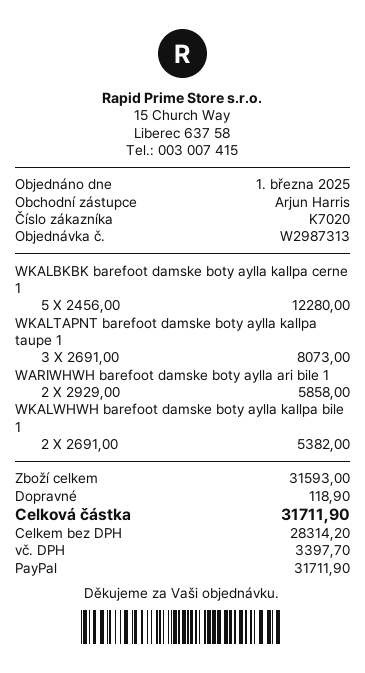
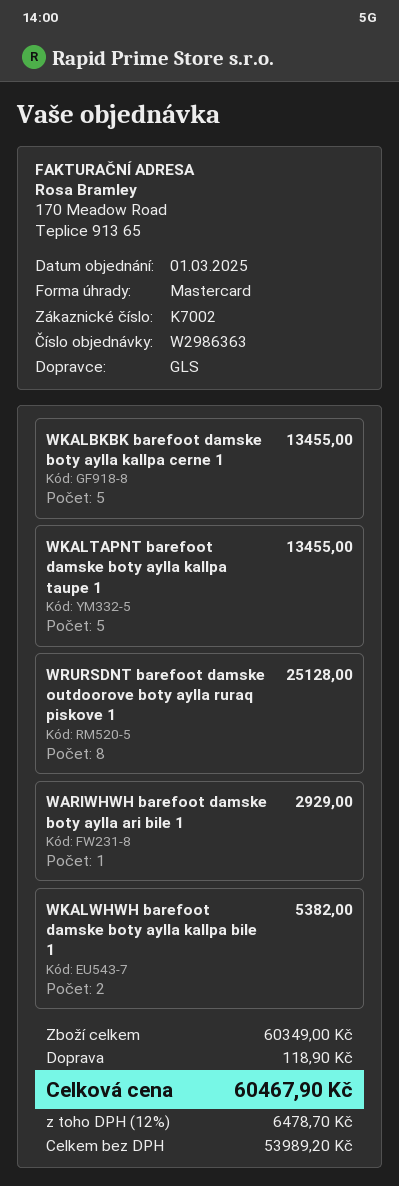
order number: W2987313 -> W2986363
customer number: K7020 -> K7002
payment method: PayPal -> Mastercard
WKALBKBK barefoot damske boty aylla kallpa cerne 1: 5 for 12280.00 -> 5 for 13455.00
WKALTAPNT barefoot damske boty aylla kallpa taupe 1: 3 for 8073.00 -> 5 for 13455.00
WARIWHWH barefoot damske boty aylla ari bile 1: 2 for 5858.00 -> 1 for 2929.00
WRURSDNT barefoot damske outdoorove boty aylla ruraq piskove 1: none -> 8 for 25128.00
subtotal: 31593.00 -> 60349.00
net: 28314.20 -> 53989.20
tax: 3397.70 -> 6478.70
total: 31711.90 -> 60467.90

